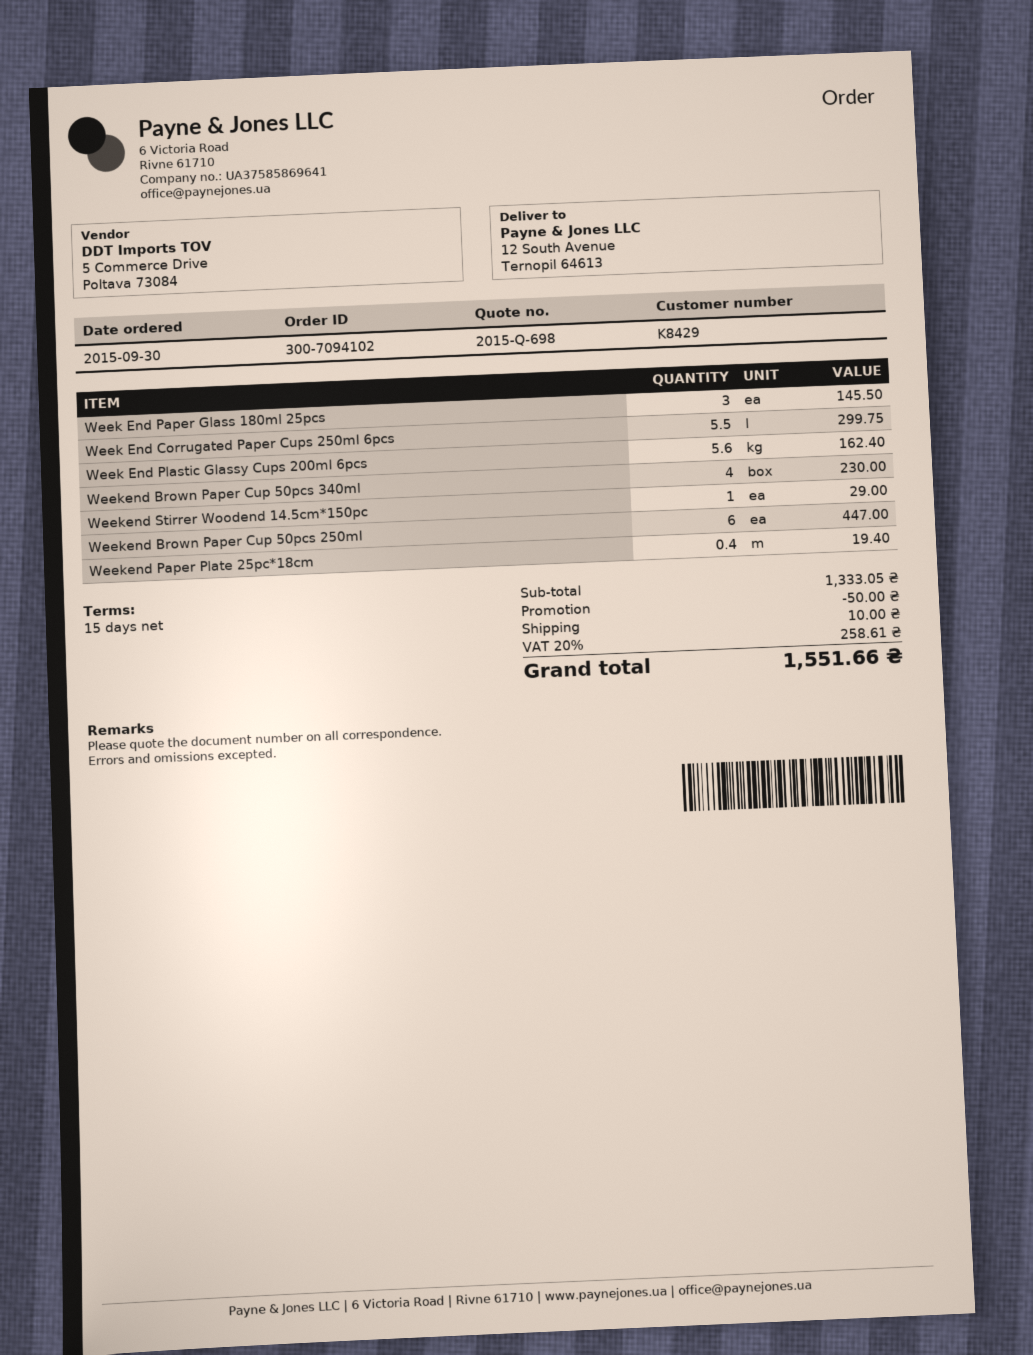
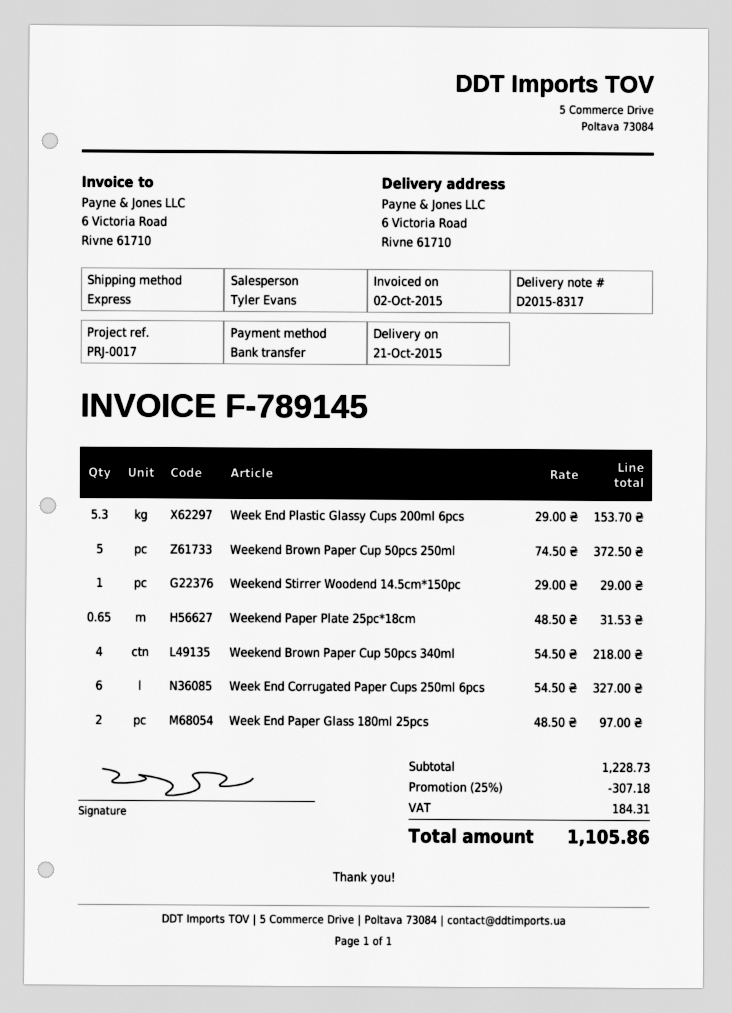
ship to: 12 South Avenue, Ternopil 64613 -> 6 Victoria Road, Rivne 61710
Week End Paper Glass 180ml 25pcs: 3 for 145.50 -> 2 for 97.00
Week End Corrugated Paper Cups 250ml 6pcs: 5.5 for 299.75 -> 6 for 327.00
Week End Plastic Glassy Cups 200ml 6pcs: 5.6 for 162.40 -> 5.3 for 153.70
Weekend Brown Paper Cup 50pcs 340ml: 4 for 230.00 -> 4 for 218.00
Weekend Brown Paper Cup 50pcs 250ml: 6 for 447.00 -> 5 for 372.50
Weekend Paper Plate 25pc*18cm: 0.4 for 19.40 -> 0.65 for 31.53
subtotal: 1333.05 -> 1228.73
discount: 50.00 -> 307.18
shipping: 10.00 -> none
tax: 258.61 -> 184.31
total: 1551.66 -> 1105.86

